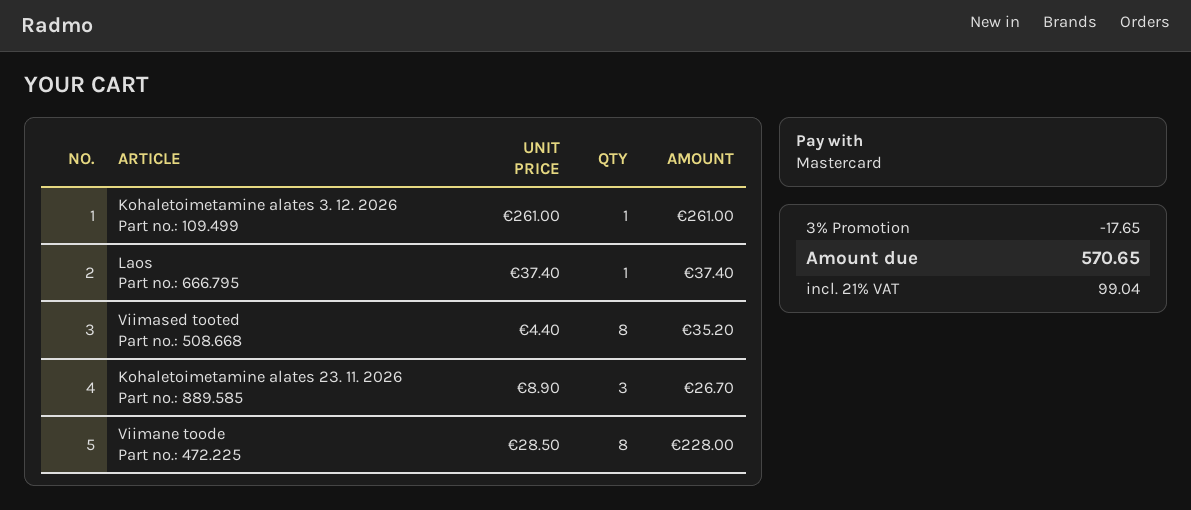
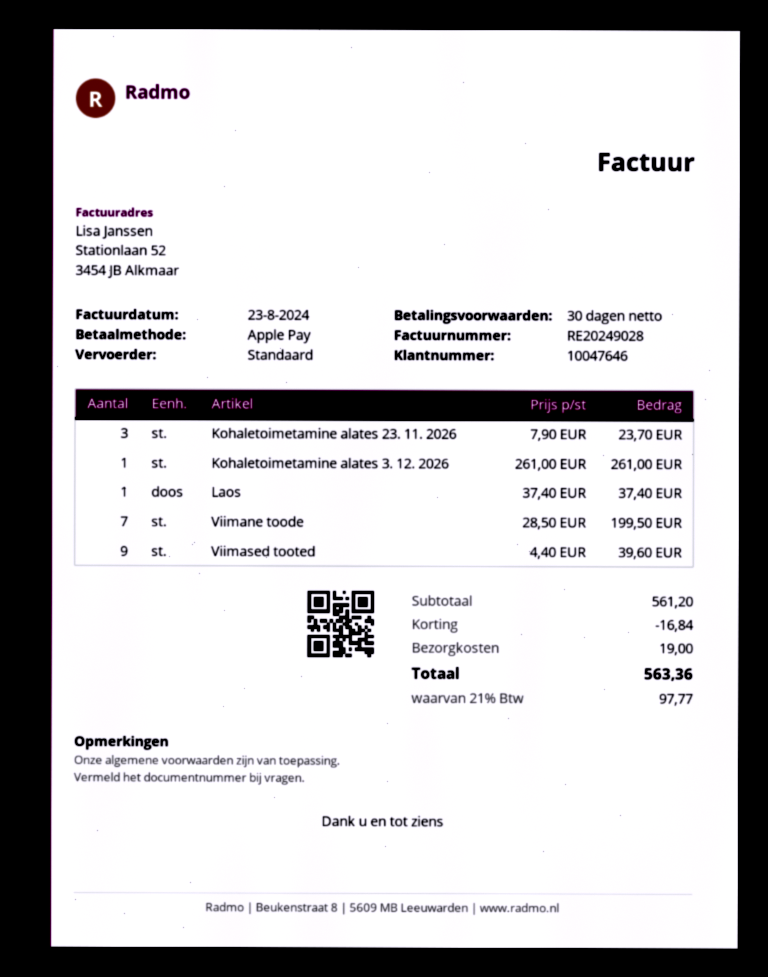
payment method: Mastercard -> Apple Pay
Viimased tooted: 8 x 4.40 = 35.20 -> 9 x 4.40 = 39.60
Kohaletoimetamine alates 23. 11. 2026: 3 x 8.90 = 26.70 -> 3 x 7.90 = 23.70
Viimane toode: 8 x 28.50 = 228.00 -> 7 x 28.50 = 199.50
discount: 17.65 -> 16.84
shipping: none -> 19.00
tax: 21% = 99.04 -> 21% = 97.77
total: 570.65 -> 563.36

